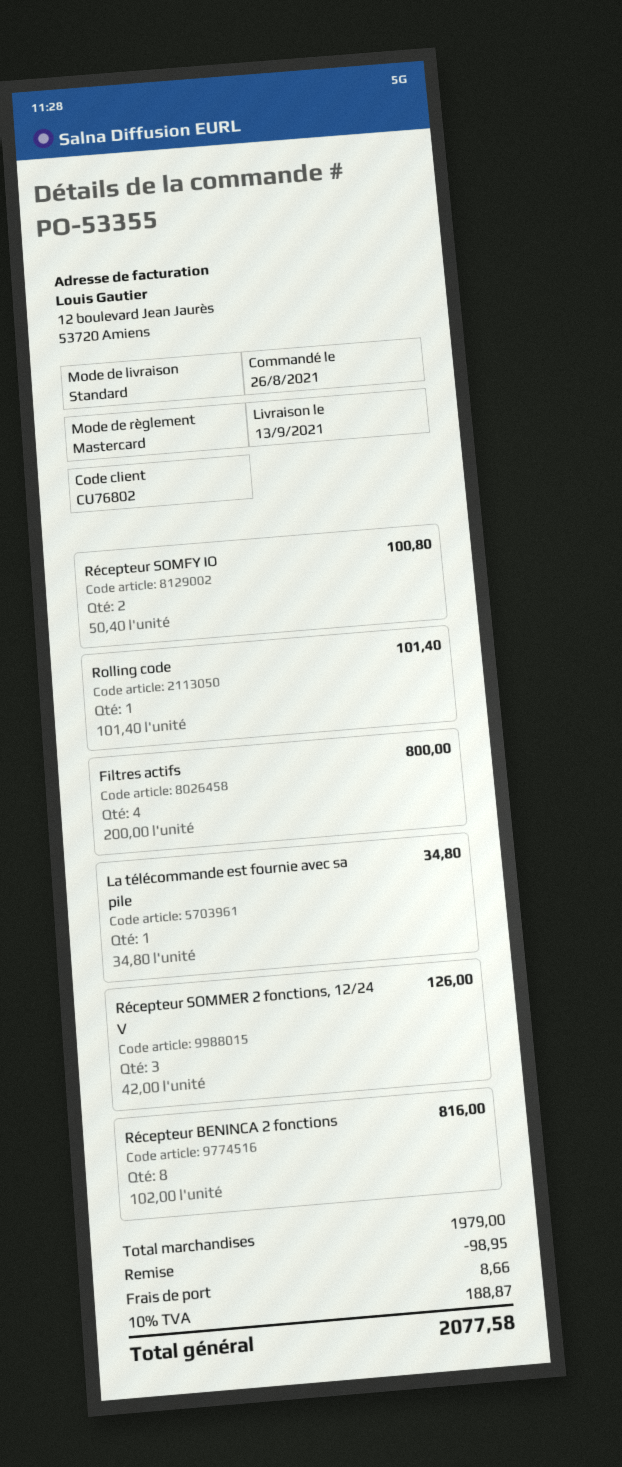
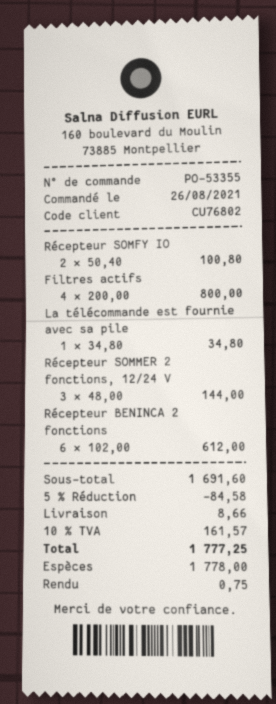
payment method: Mastercard -> cash
Rolling code: 1 x 101.40 = 101.40 -> none
Récepteur SOMMER 2 fonctions, 12/24 V: 3 x 42.00 = 126.00 -> 3 x 48.00 = 144.00
Récepteur BENINCA 2 fonctions: 8 x 102.00 = 816.00 -> 6 x 102.00 = 612.00
subtotal: 1979.00 -> 1691.60
discount: 98.95 -> 84.58
tax: 10% = 188.87 -> 10% = 161.57
total: 2077.58 -> 1777.25

